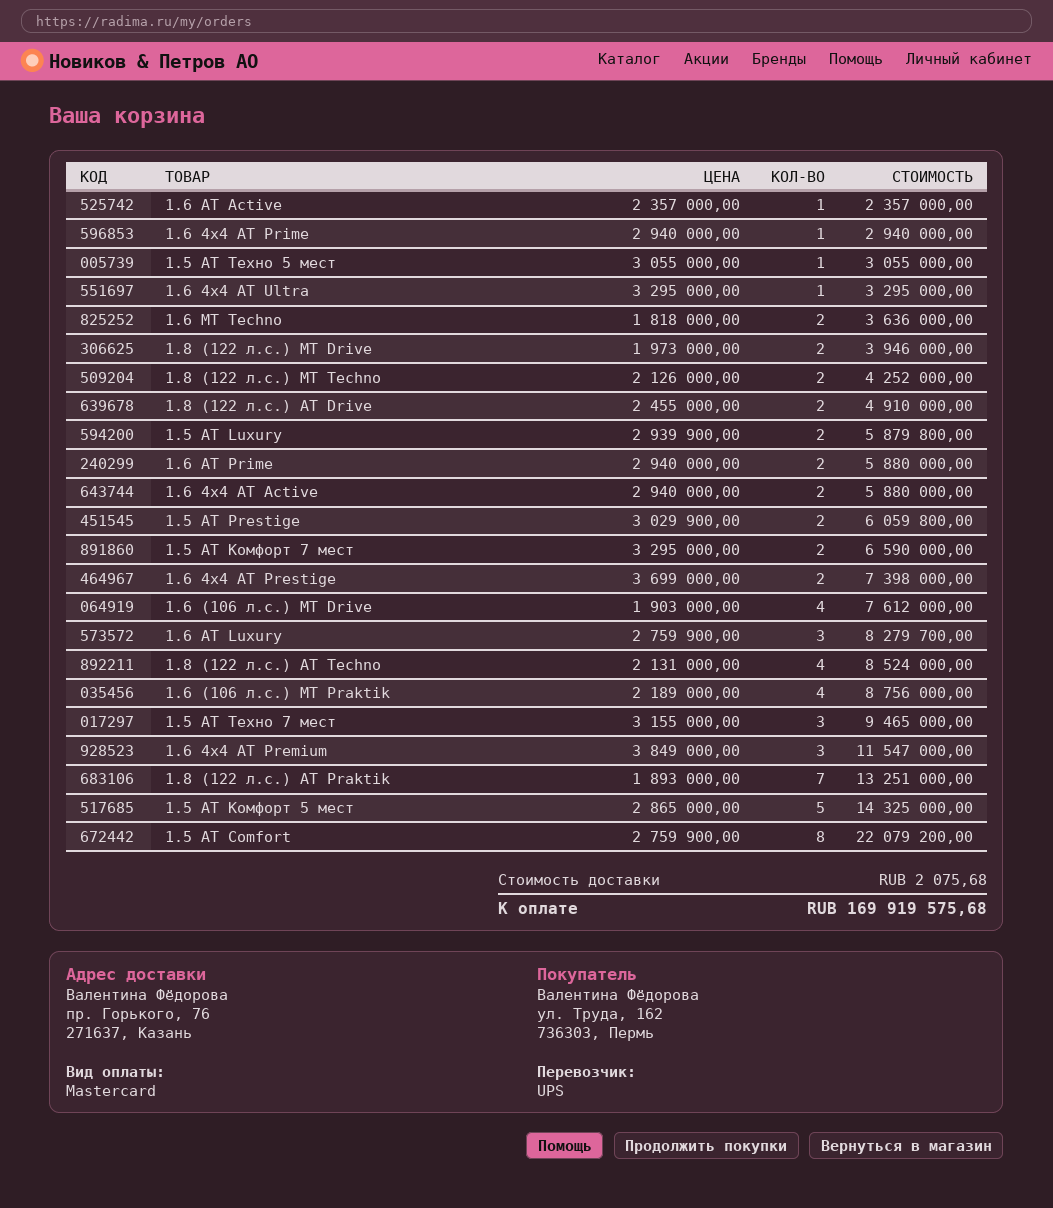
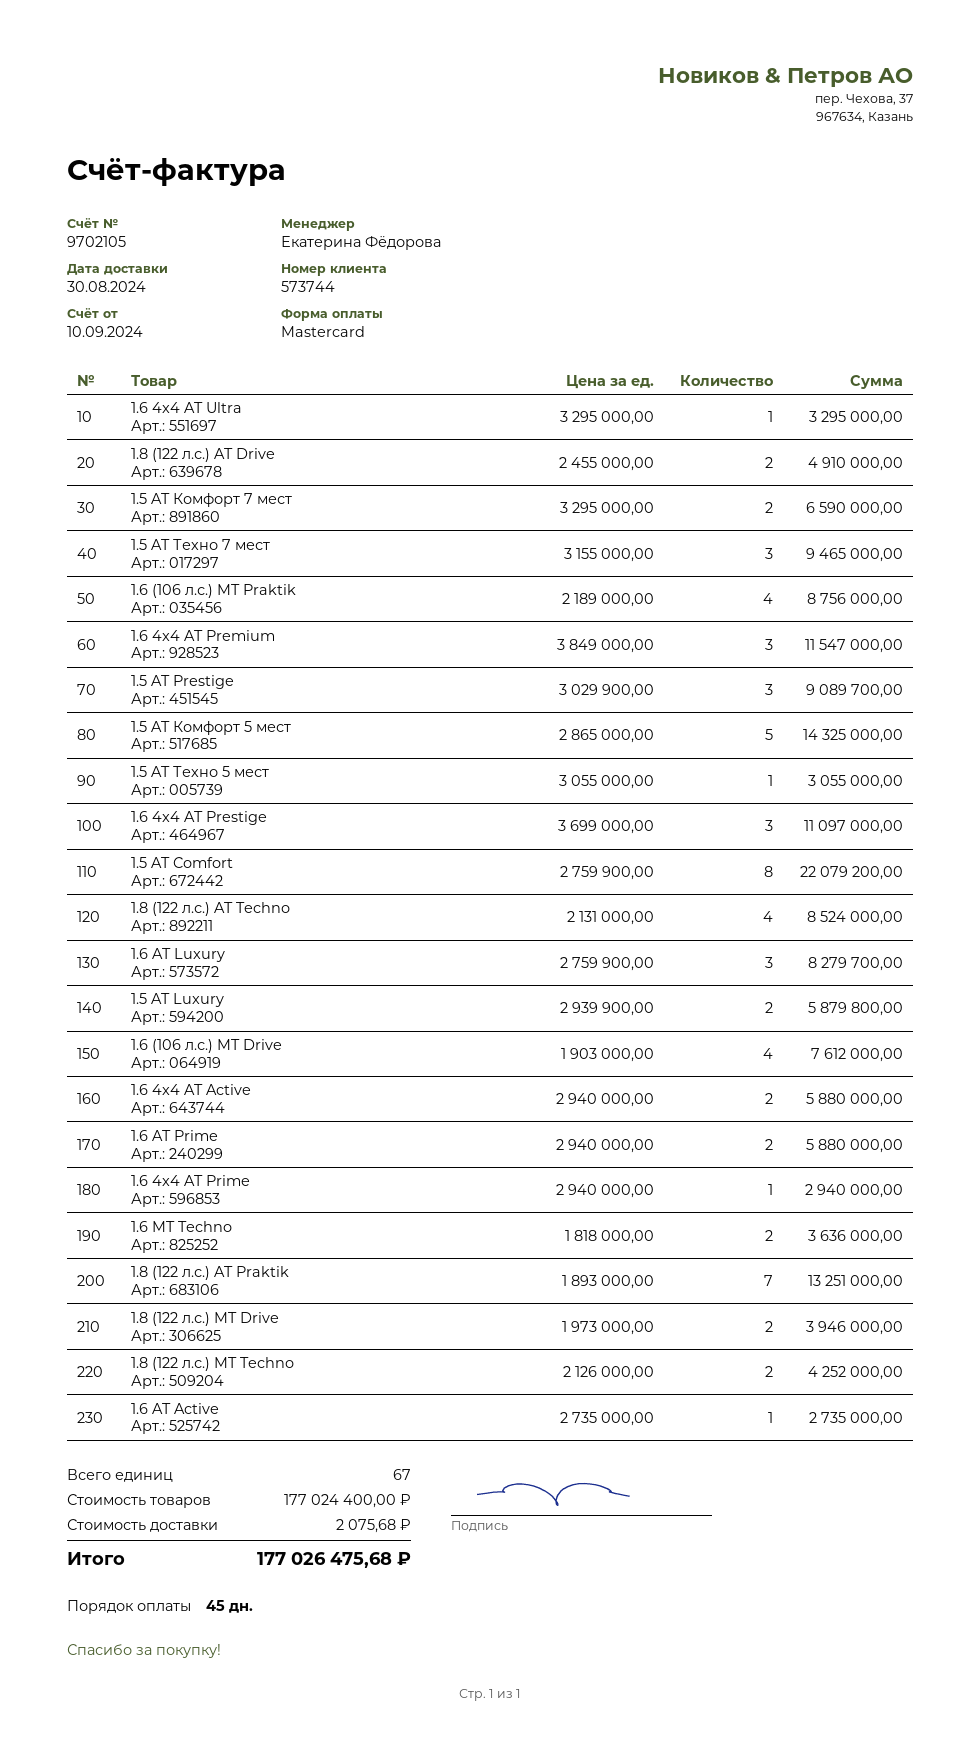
1.6 AT Active: 1 x 2357000.00 = 2357000.00 -> 1 x 2735000.00 = 2735000.00
1.5 AT Prestige: 2 x 3029900.00 = 6059800.00 -> 3 x 3029900.00 = 9089700.00
1.6 4x4 AT Prestige: 2 x 3699000.00 = 7398000.00 -> 3 x 3699000.00 = 11097000.00
total: 169919575.68 -> 177026475.68

